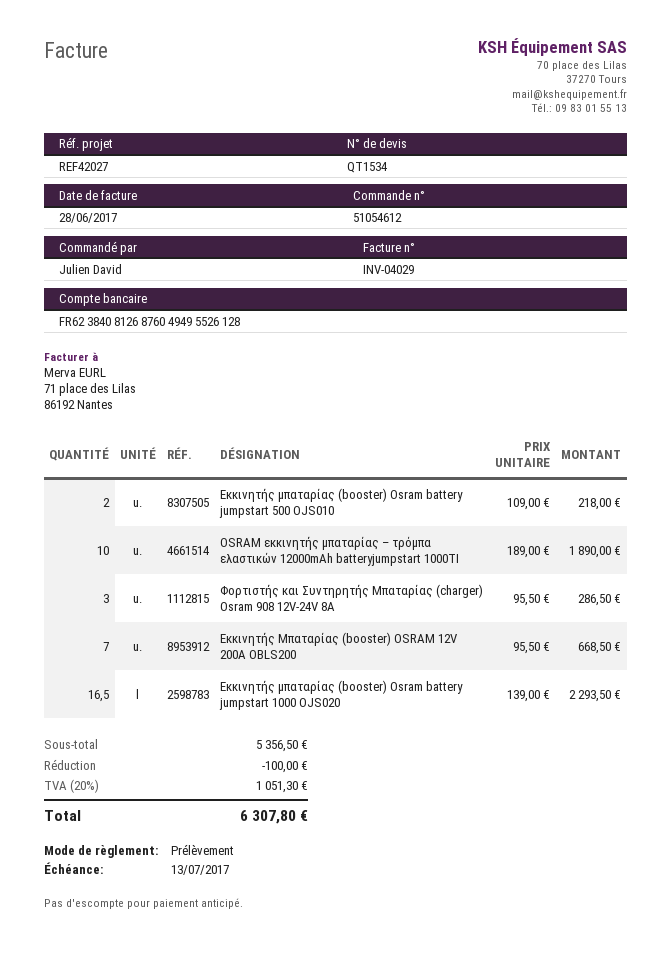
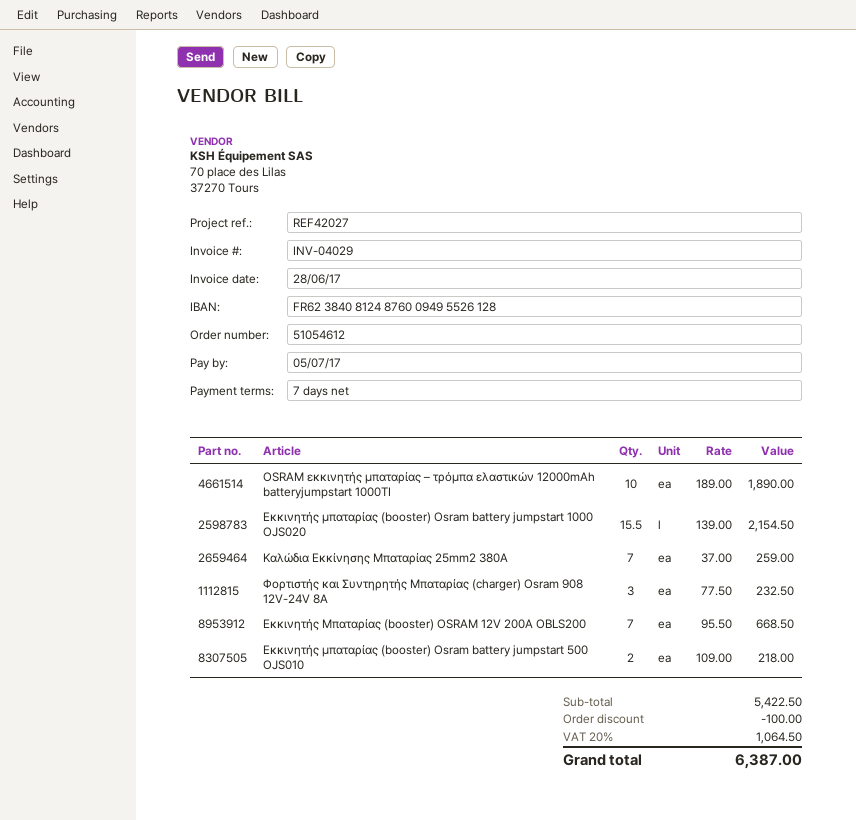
due date: 2017-07-13 -> 2017-07-05
bank account: FR6238408126876049495526128 -> FR6238408124876009495526128
Φορτιστής και Συντηρητής Μπαταρίας (charger) Osram 908 12V-24V 8A: 3 x 95.50 = 286.50 -> 3 x 77.50 = 232.50
Εκκινητής μπαταρίας (booster) Osram battery jumpstart 1000 OJS020: 16.5 x 139.00 = 2293.50 -> 15.5 x 139.00 = 2154.50
Καλώδια Εκκίνησης Μπαταρίας 25mm2 380Α: none -> 7 x 37.00 = 259.00
subtotal: 5356.50 -> 5422.50
tax: 20% = 1051.30 -> 20% = 1064.50
total: 6307.80 -> 6387.00

